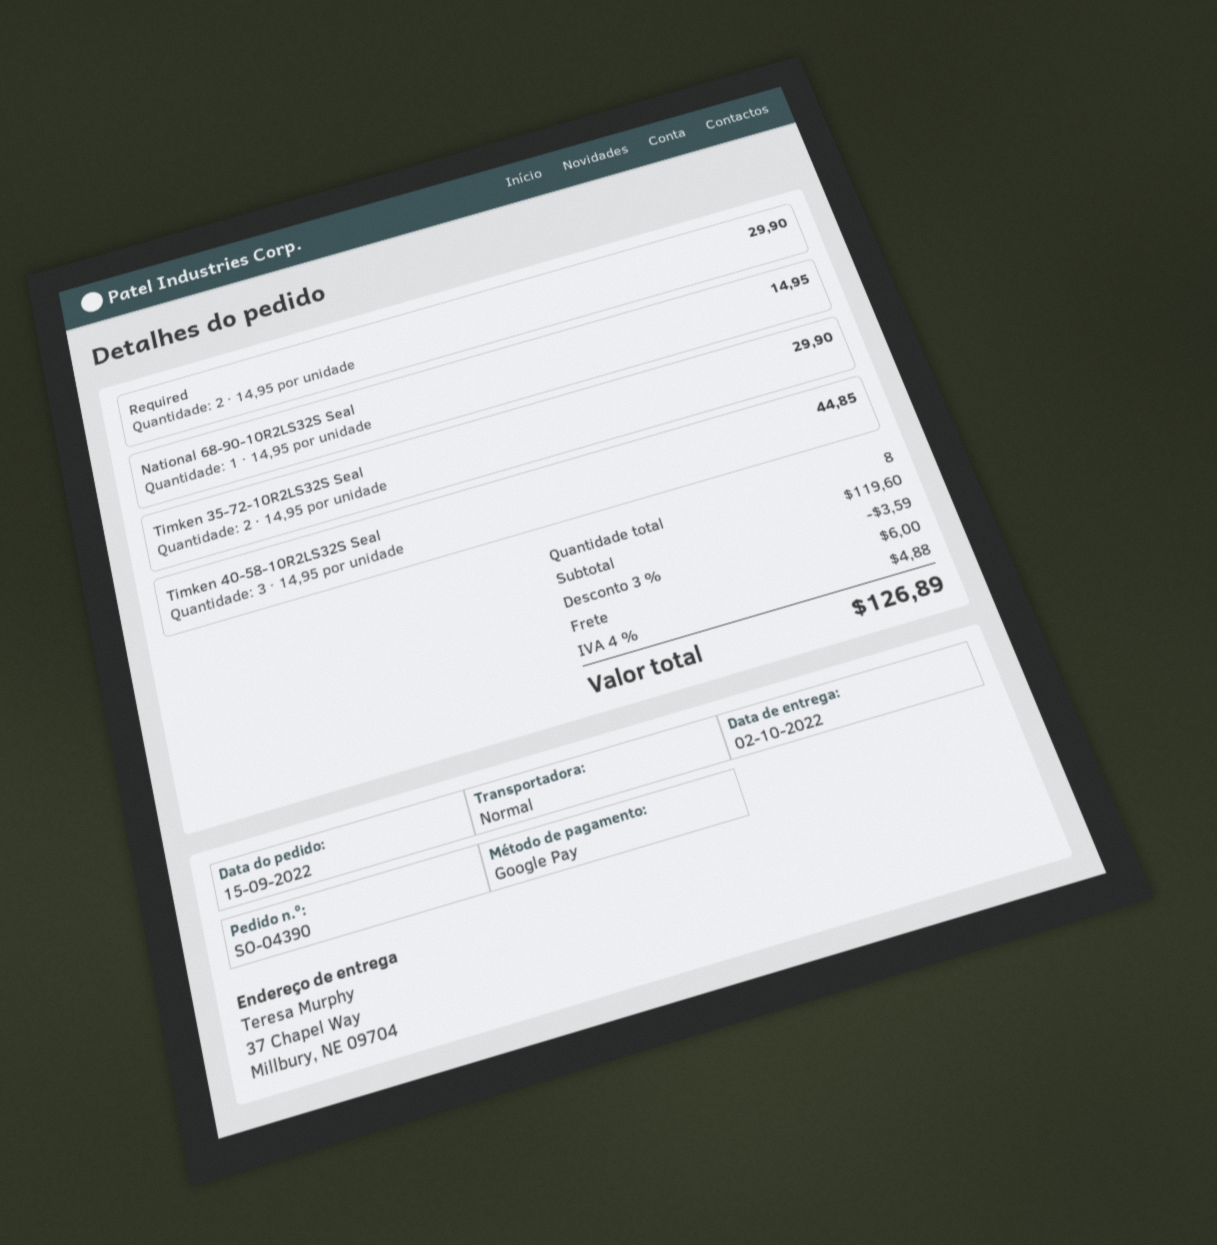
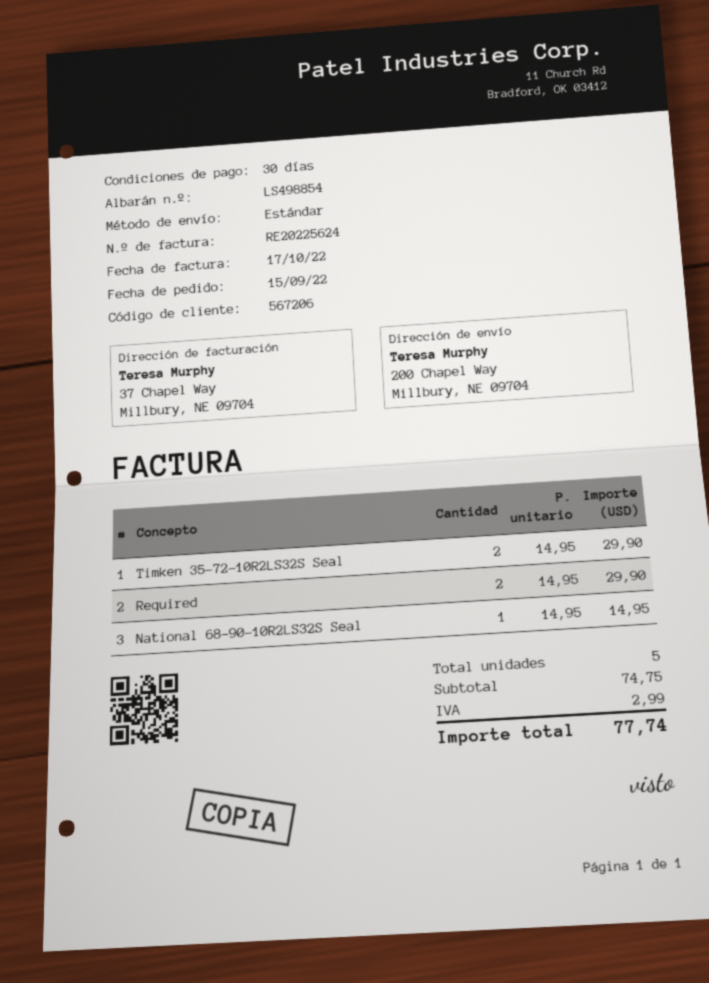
ship to: 37 Chapel Way, Millbury, NE 09704 -> 200 Chapel Way, Millbury, NE 09704
Timken 40-58-10R2LS32S Seal: 3 x 14.95 = 44.85 -> none
total quantity: 8 -> 5
subtotal: 119.60 -> 74.75
discount: 3% = 3.59 -> none
shipping: 6.00 -> none
tax: 4.88 -> 2.99
total: 126.89 -> 77.74

